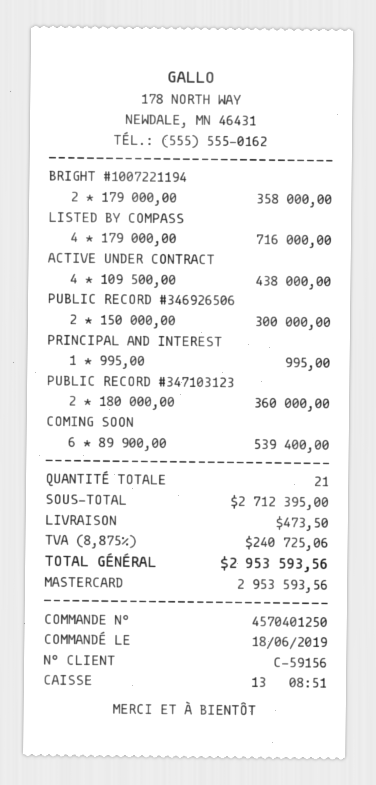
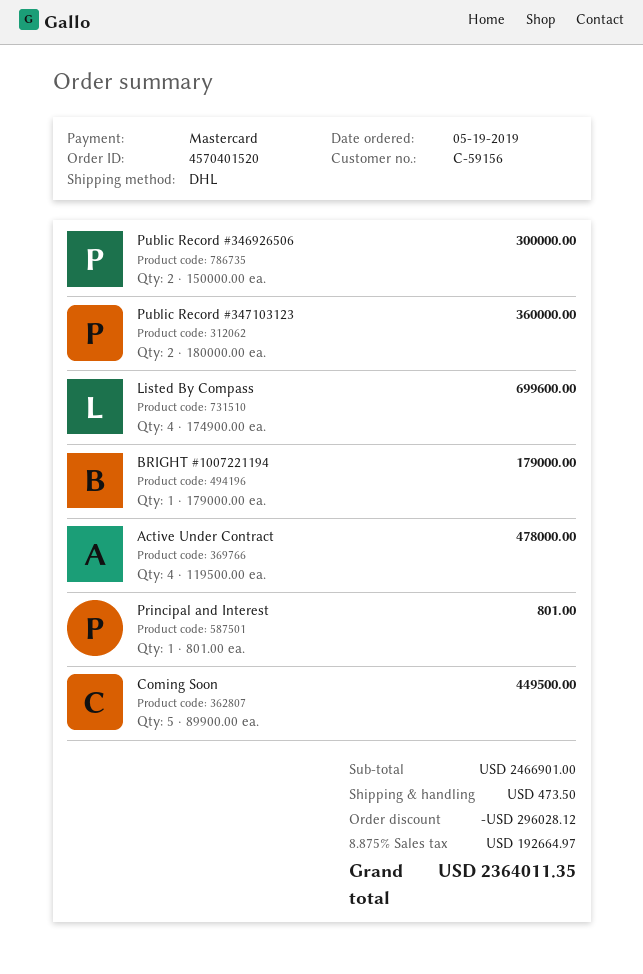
order number: 4570401250 -> 4570401520
order date: 2019-06-18 -> 2019-05-19
BRIGHT #1007221194: 2 x 179000.00 = 358000.00 -> 1 x 179000.00 = 179000.00
LISTED BY COMPASS: 4 x 179000.00 = 716000.00 -> 4 x 174900.00 = 699600.00
ACTIVE UNDER CONTRACT: 4 x 109500.00 = 438000.00 -> 4 x 119500.00 = 478000.00
PRINCIPAL AND INTEREST: 1 x 995.00 = 995.00 -> 1 x 801.00 = 801.00
COMING SOON: 6 x 89900.00 = 539400.00 -> 5 x 89900.00 = 449500.00
subtotal: 2712395.00 -> 2466901.00
discount: none -> 296028.12
tax: 8.875% = 240725.06 -> 8.875% = 192664.97
total: 2953593.56 -> 2364011.35

